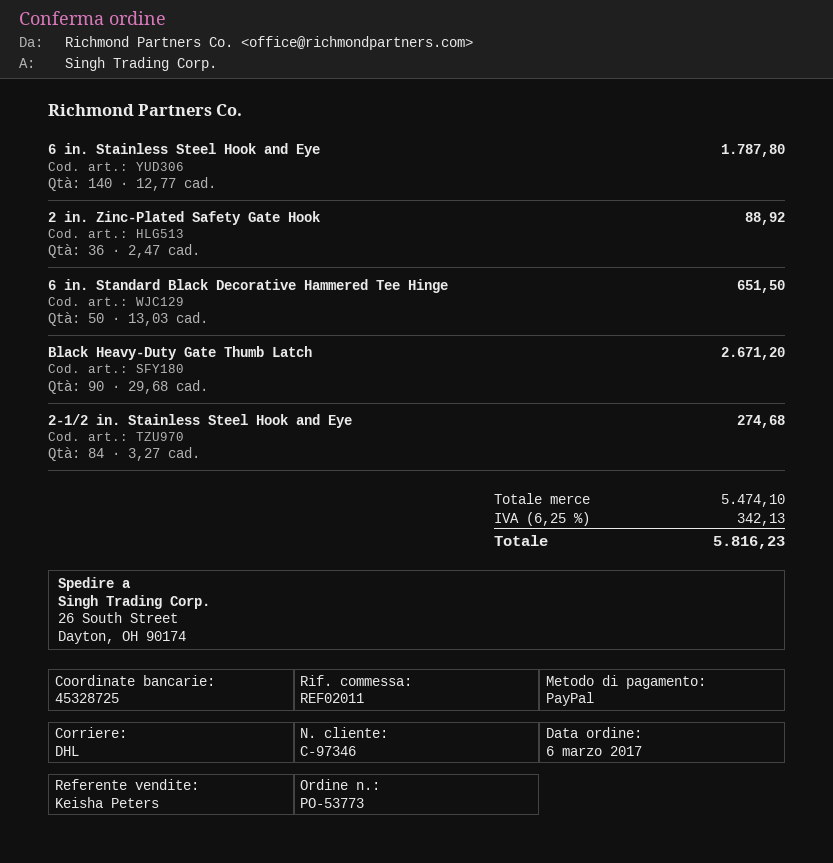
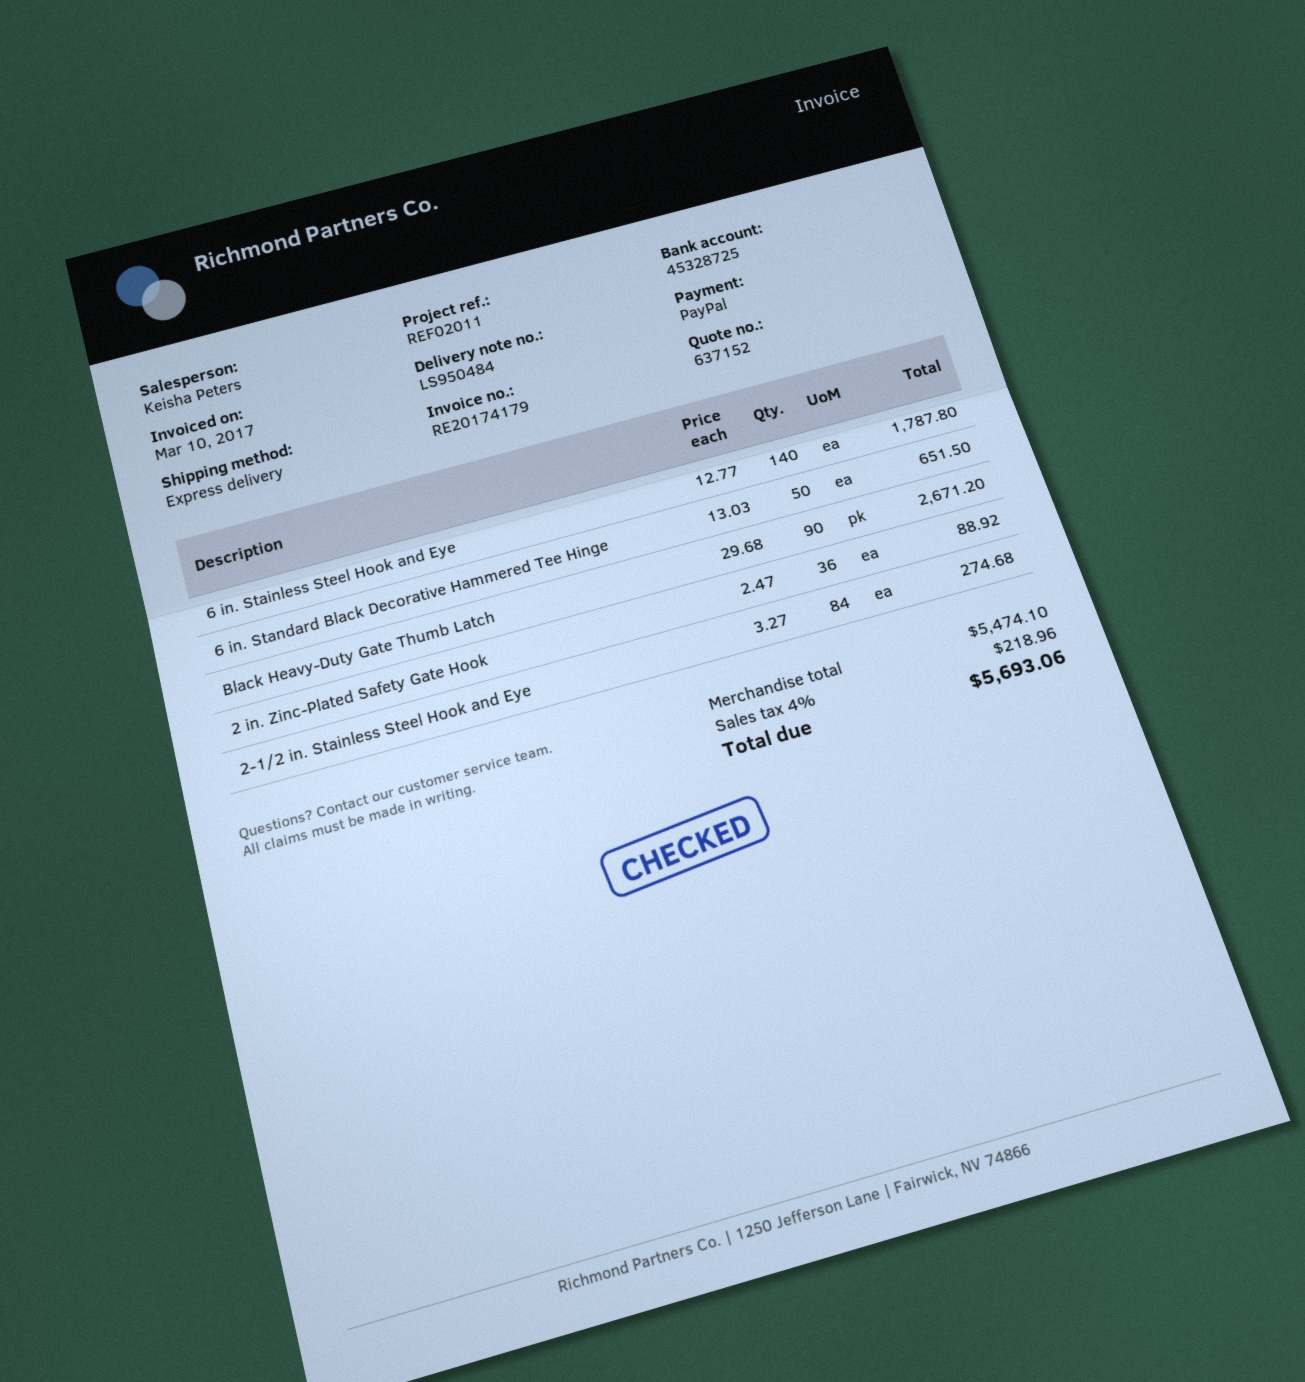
shipping method: DHL -> express
tax: 6.25% = 342.13 -> 4% = 218.96
total: 5816.23 -> 5693.06

